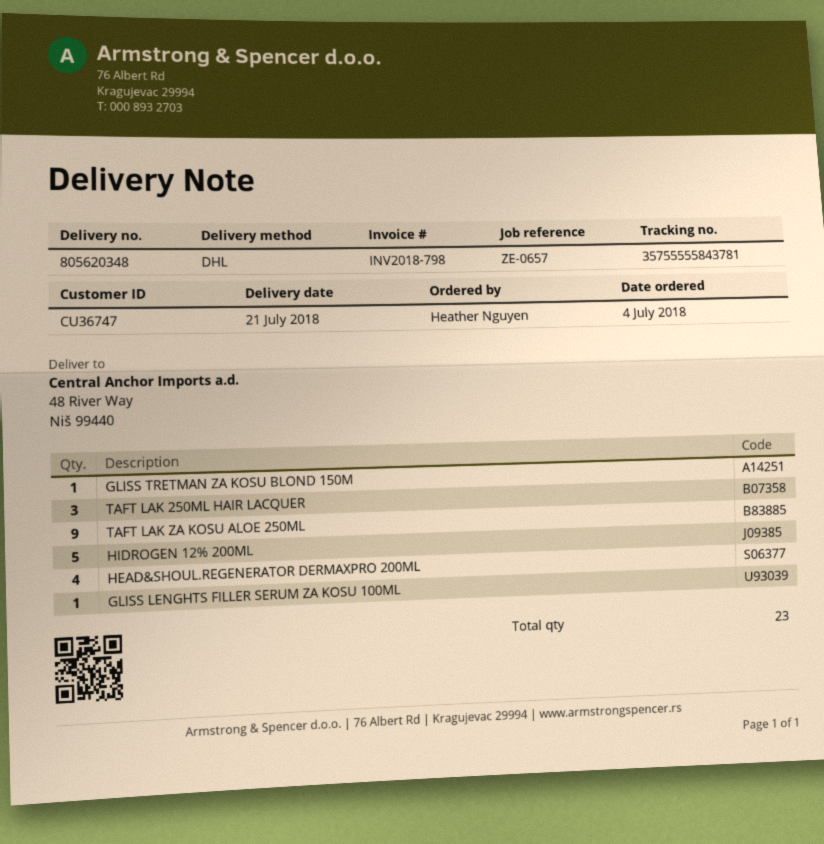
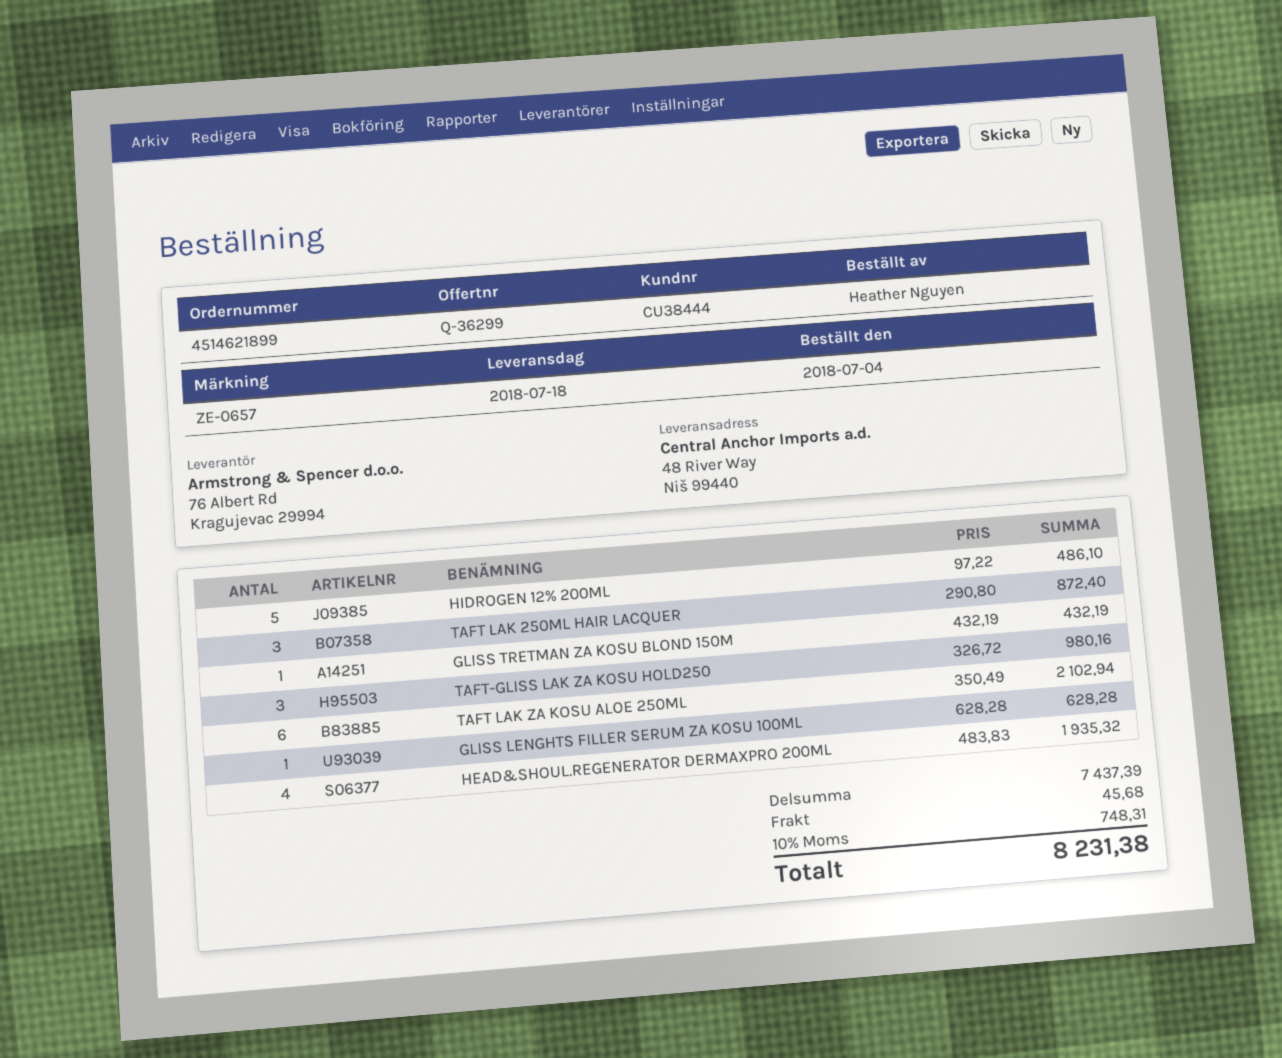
delivery date: 2018-07-21 -> 2018-07-18
customer number: CU36747 -> CU38444
TAFT LAK ZA KOSU ALOE 250ML: 9 -> 6
TAFT-GLISS LAK ZA KOSU HOLD250: none -> 3

